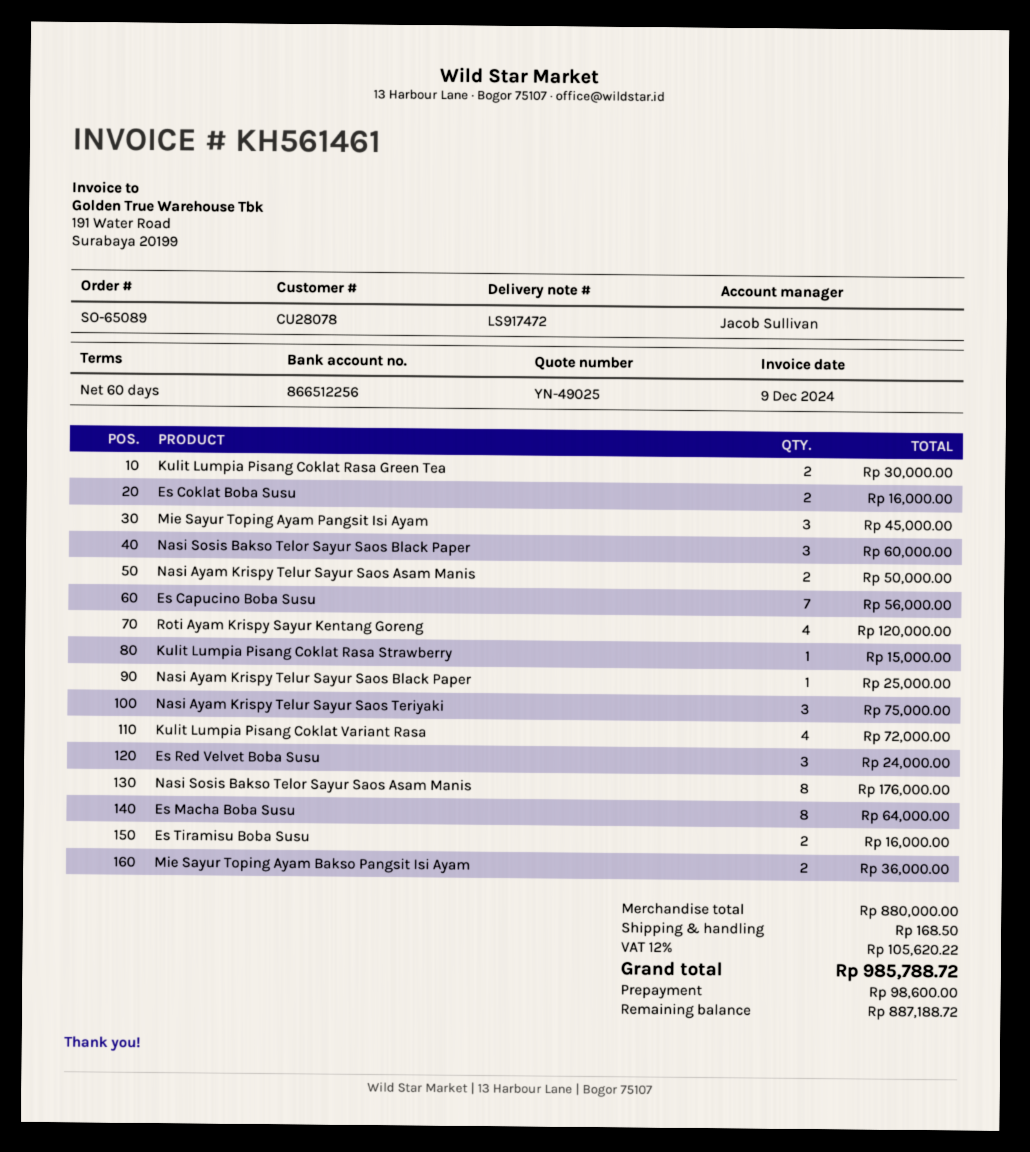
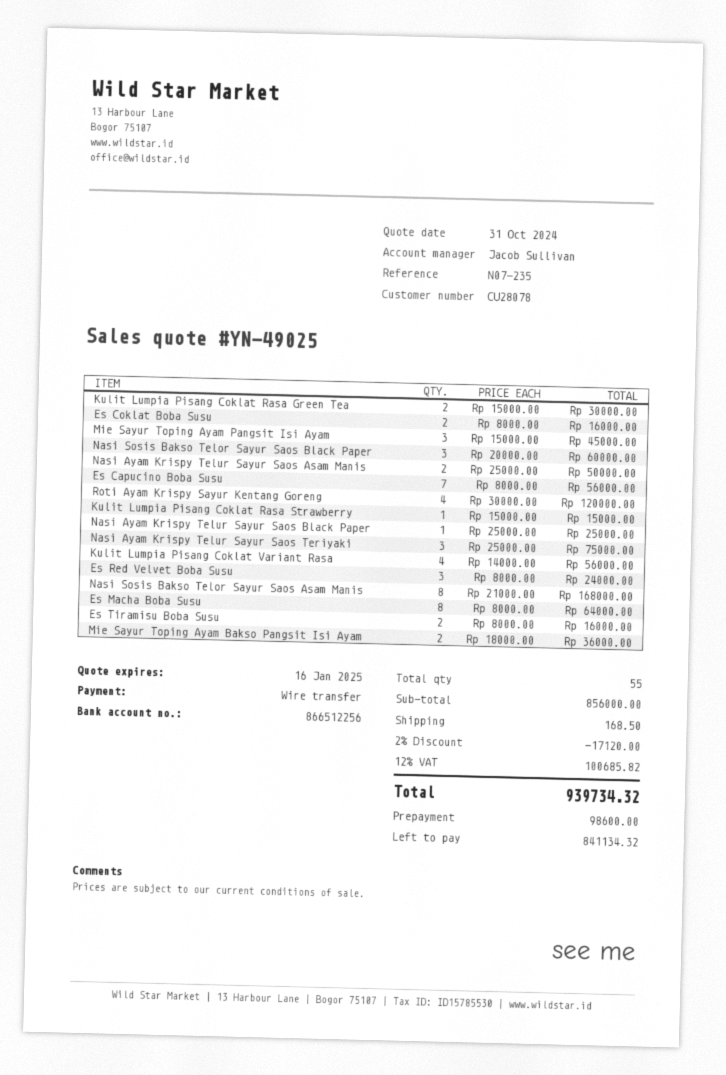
Kulit Lumpia Pisang Coklat Variant Rasa: 4 for 72000.00 -> 4 for 56000.00
Nasi Sosis Bakso Telor Sayur Saos Asam Manis: 8 for 176000.00 -> 8 for 168000.00
subtotal: 880000.00 -> 856000.00
discount: none -> 2% = 17120.00
tax: 12% = 105620.22 -> 12% = 100685.82
total: 985788.72 -> 939734.32
balance: 887188.72 -> 841134.32

